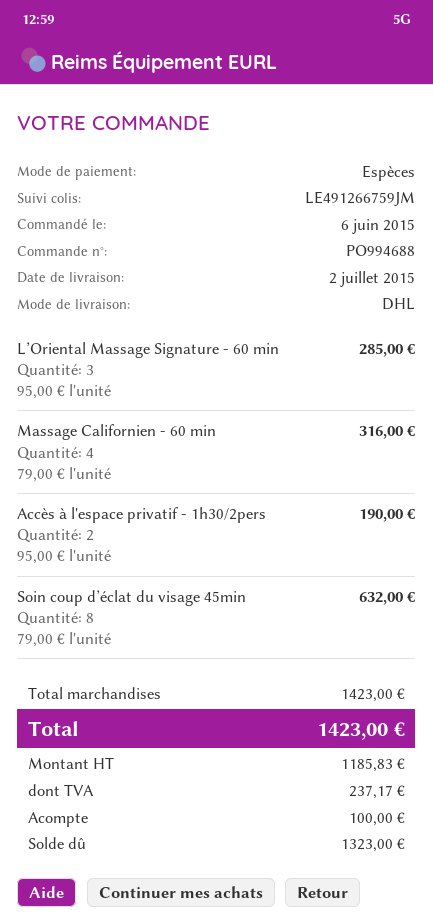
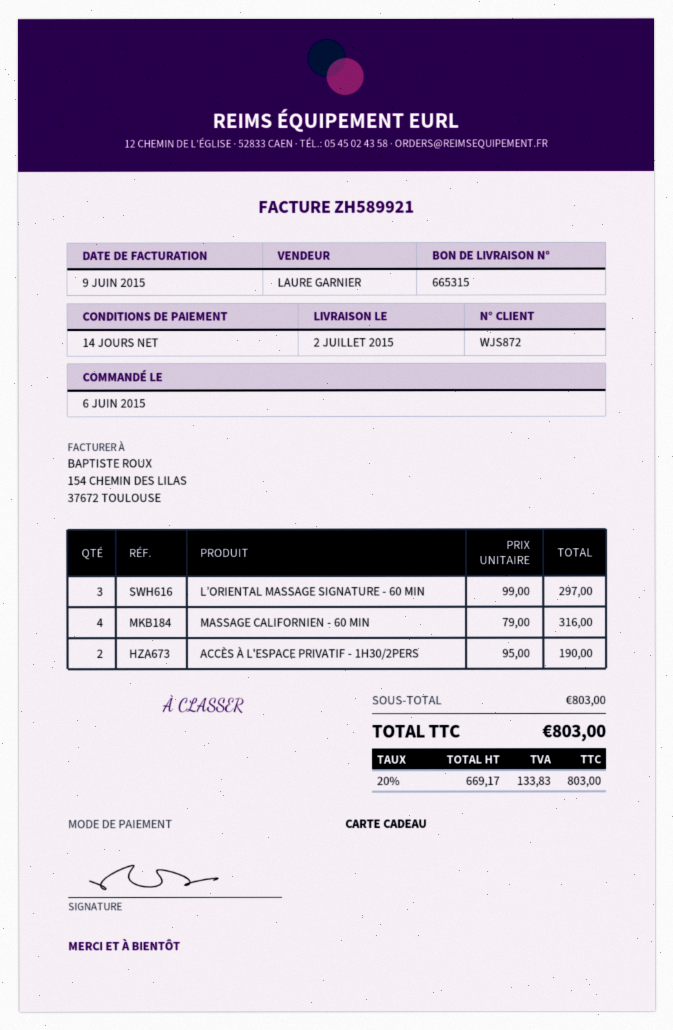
payment method: cash -> gift card
L’Oriental Massage Signature - 60 min: 3 x 95.00 = 285.00 -> 3 x 99.00 = 297.00
Soin coup d’éclat du visage 45min: 8 x 79.00 = 632.00 -> none
subtotal: 1423.00 -> 803.00
net: 1185.83 -> 669.17
tax: 237.17 -> 133.83
total: 1423.00 -> 803.00

